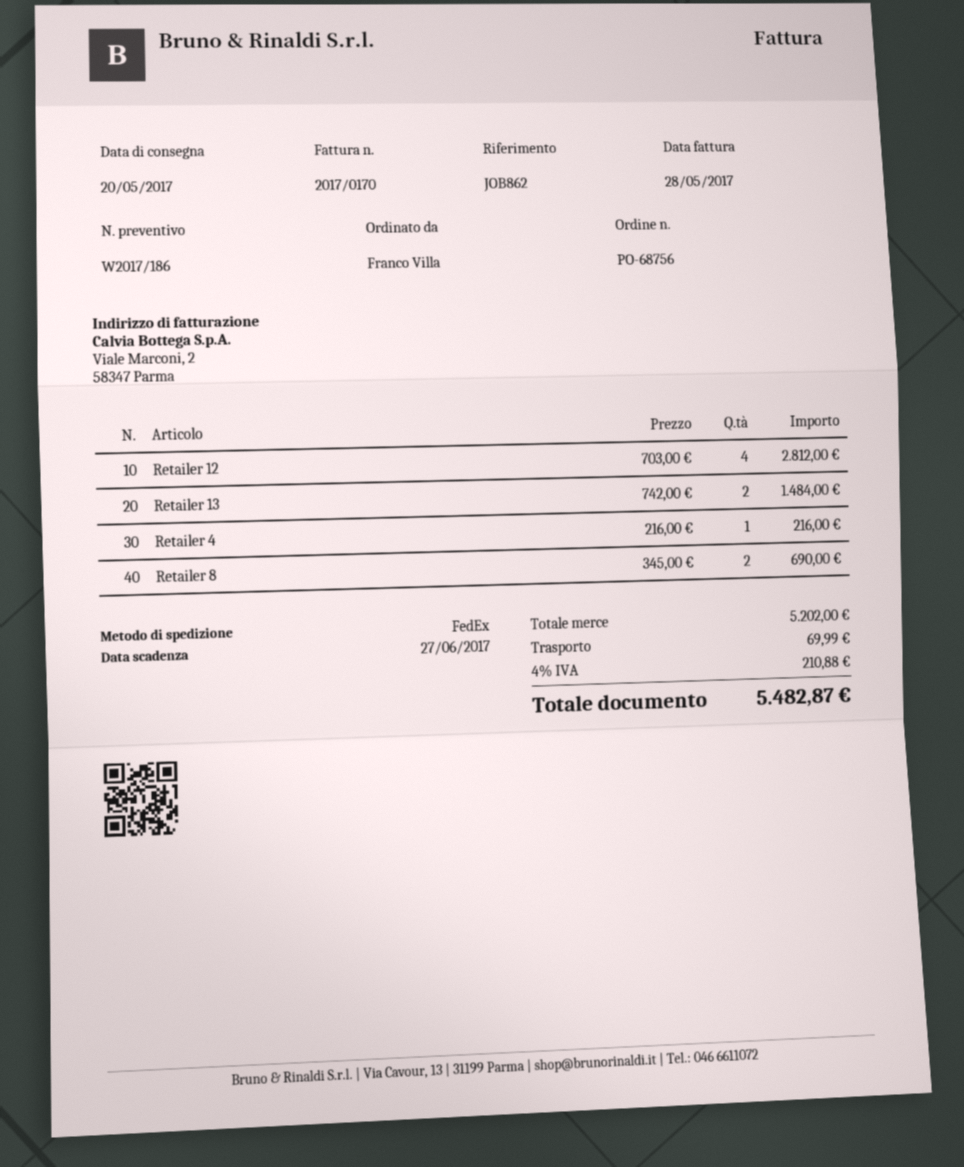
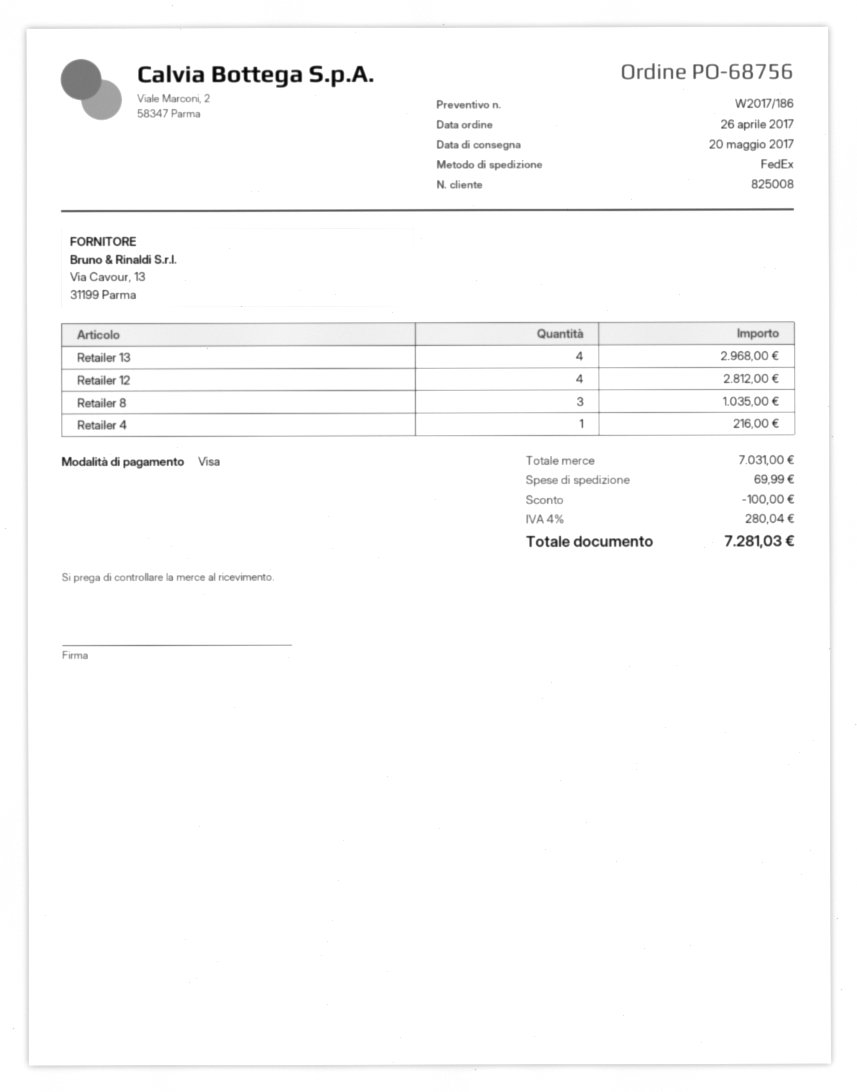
Retailer 13: 2 for 1484.00 -> 4 for 2968.00
Retailer 8: 2 for 690.00 -> 3 for 1035.00
subtotal: 5202.00 -> 7031.00
discount: none -> 100.00
tax: 4% = 210.88 -> 4% = 280.04
total: 5482.87 -> 7281.03

